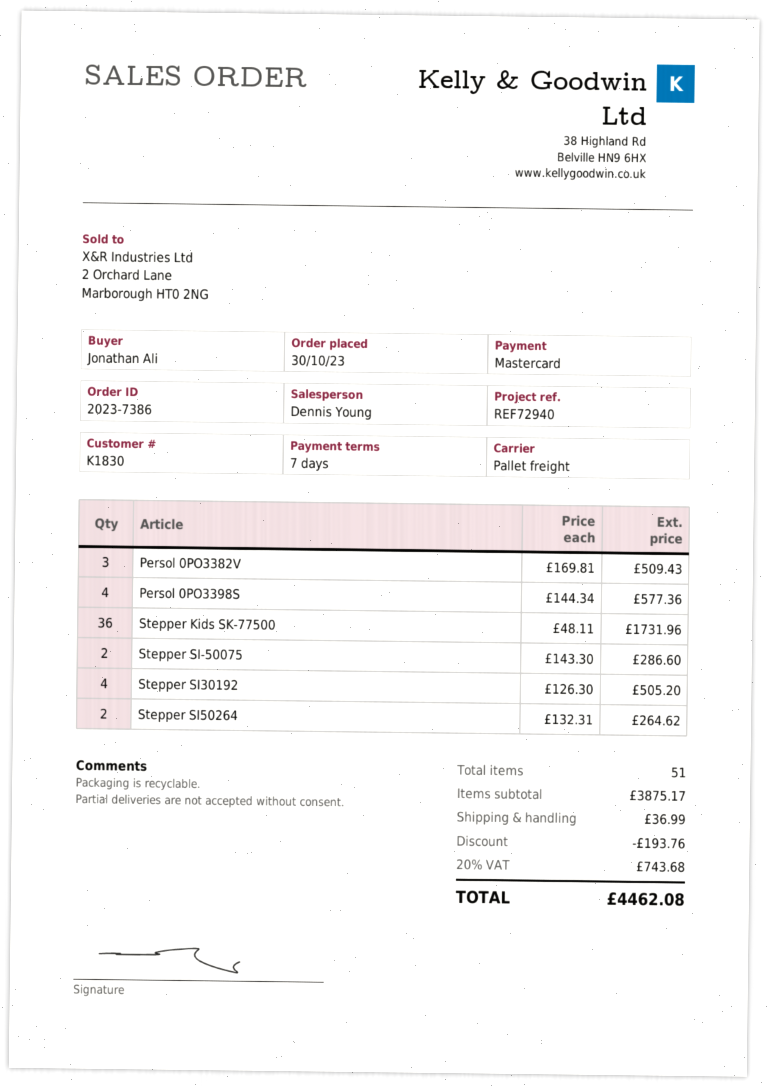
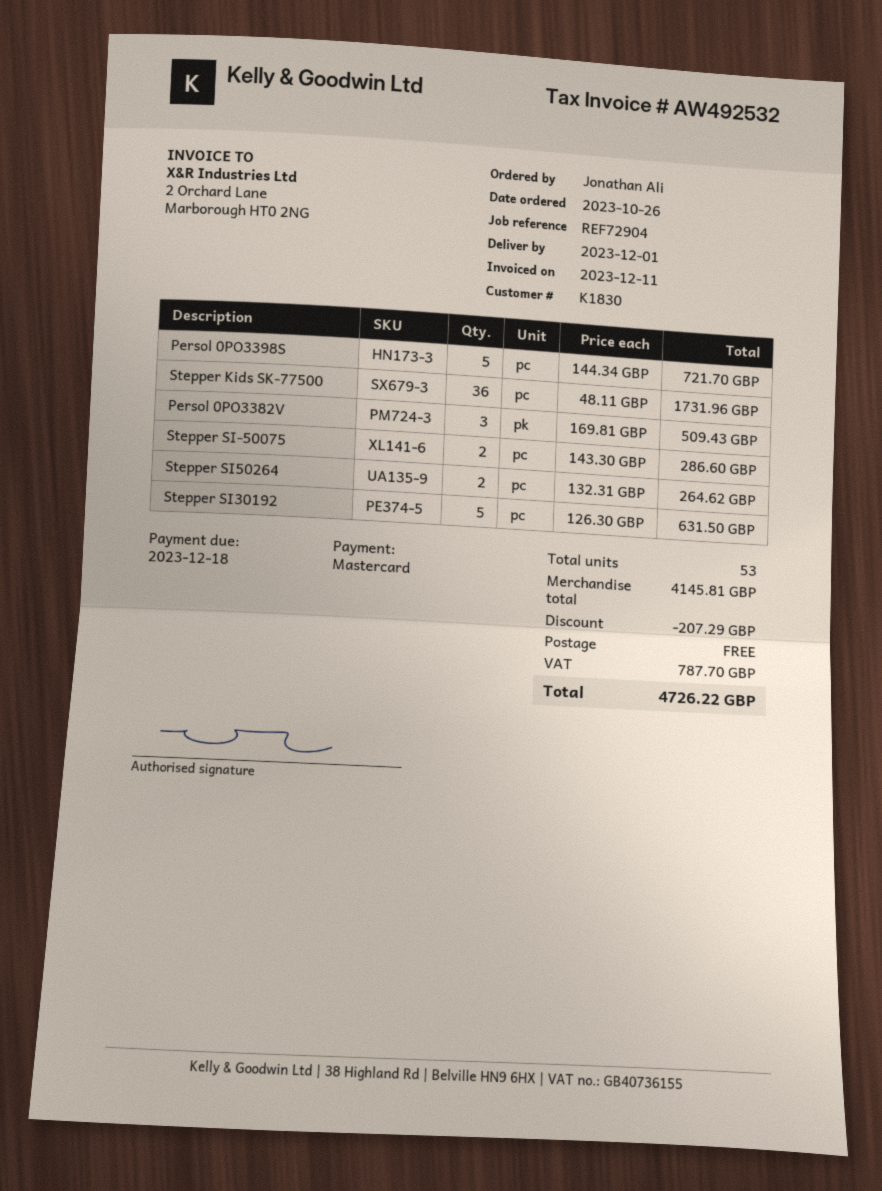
order date: 2023-10-30 -> 2023-10-26
reference: REF72940 -> REF72904
Persol 0PO3398S: 4 x 144.34 = 577.36 -> 5 x 144.34 = 721.70
Stepper SI30192: 4 x 126.30 = 505.20 -> 5 x 126.30 = 631.50
total quantity: 51 -> 53
subtotal: 3875.17 -> 4145.81
discount: 193.76 -> 207.29
shipping: 36.99 -> 0.00
tax: 743.68 -> 787.70
total: 4462.08 -> 4726.22

